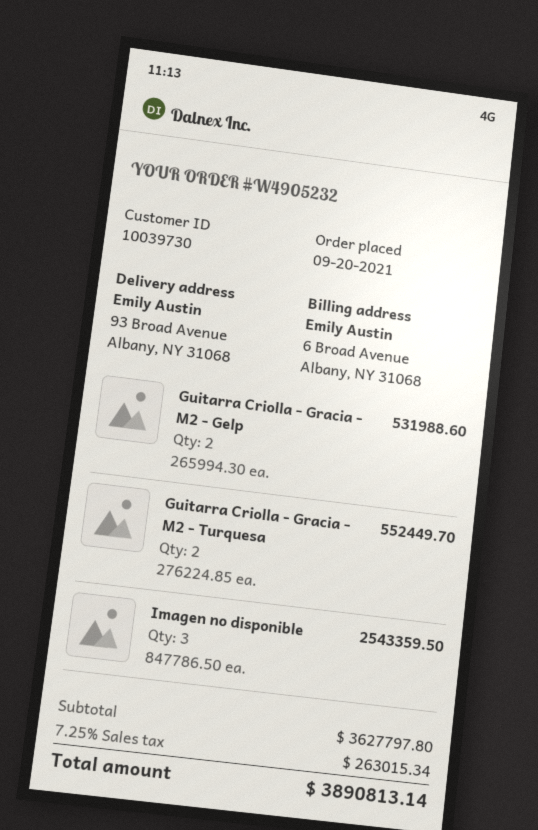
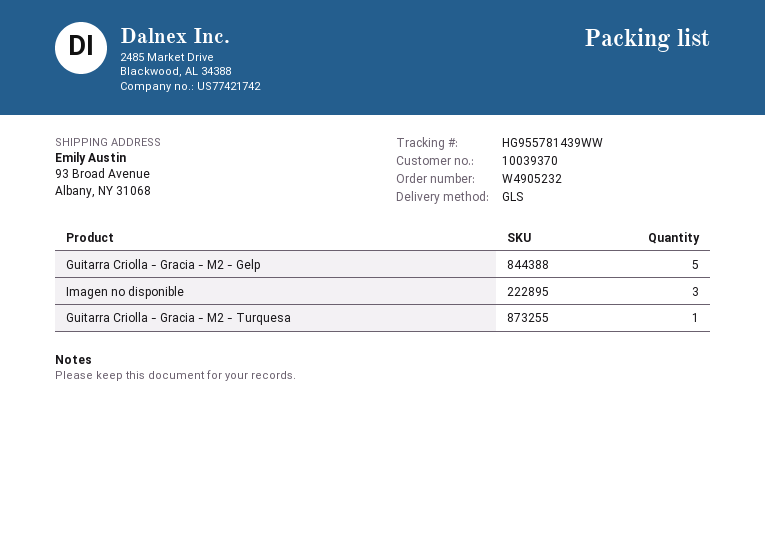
customer number: 10039730 -> 10039370
Guitarra Criolla - Gracia - M2 - Gelp: 2 -> 5
Guitarra Criolla - Gracia - M2 - Turquesa: 2 -> 1

